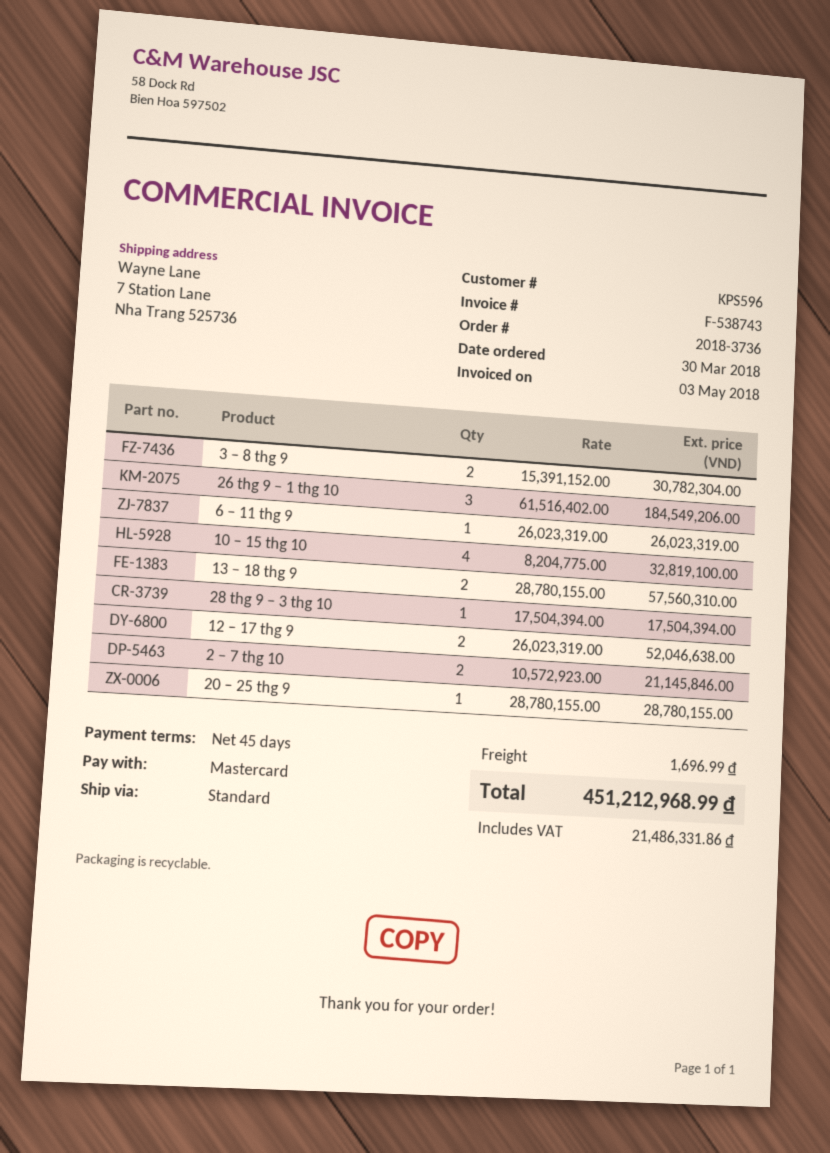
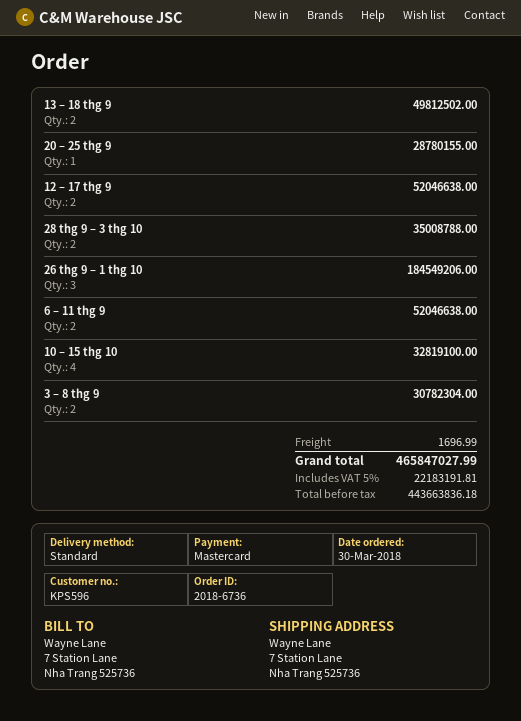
order number: 2018-3736 -> 2018-6736
6 – 11 thg 9: 1 for 26023319.00 -> 2 for 52046638.00
13 – 18 thg 9: 2 for 57560310.00 -> 2 for 49812502.00
28 thg 9 – 3 thg 10: 1 for 17504394.00 -> 2 for 35008788.00
2 – 7 thg 10: 2 for 21145846.00 -> none
tax: 21486331.86 -> 22183191.81
total: 451212968.99 -> 465847027.99

